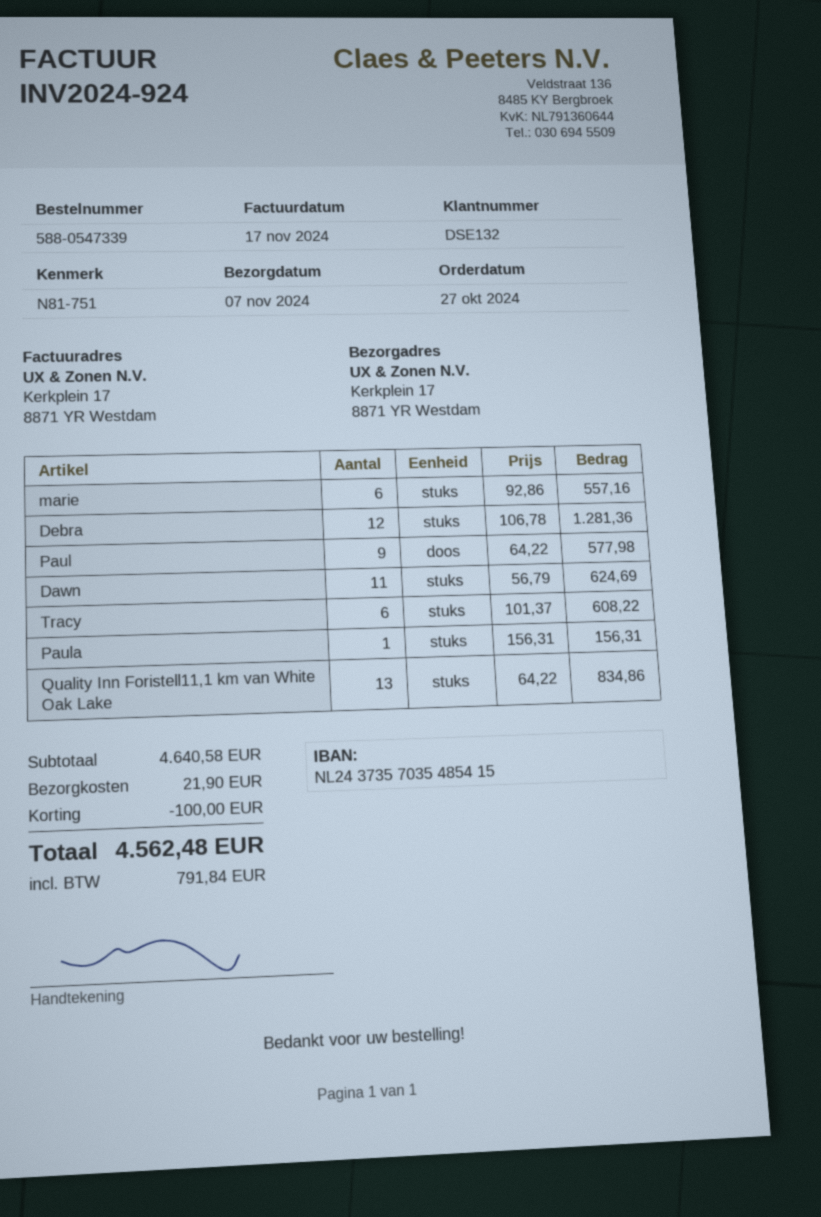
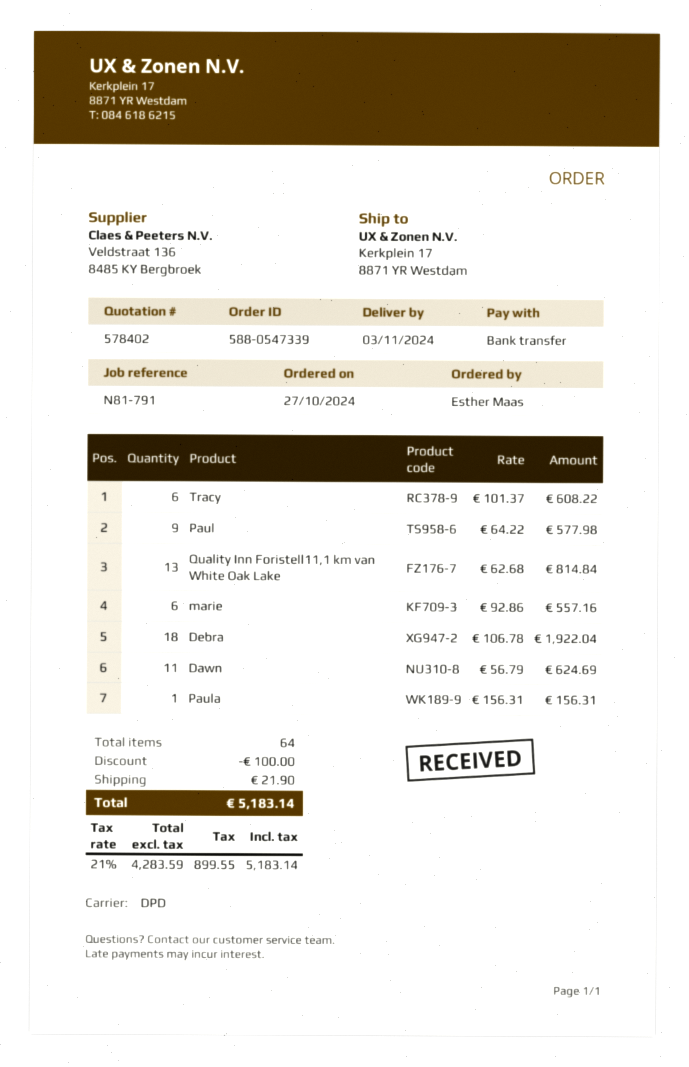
delivery date: 2024-11-07 -> 2024-11-03
reference: N81-751 -> N81-791
Debra: 12 x 106.78 = 1281.36 -> 18 x 106.78 = 1922.04
Quality Inn Foristell11,1 km van White Oak Lake: 13 x 64.22 = 834.86 -> 13 x 62.68 = 814.84
tax: 791.84 -> 899.55
total: 4562.48 -> 5183.14

